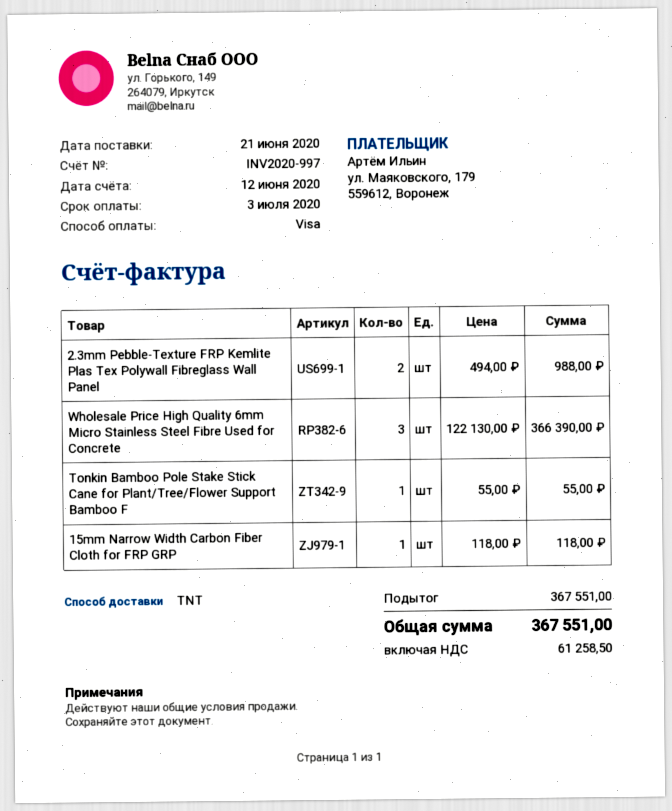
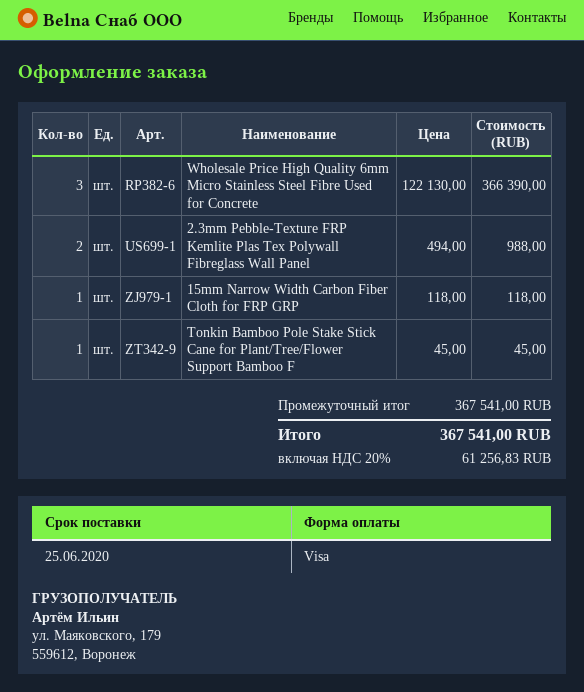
delivery date: 2020-06-21 -> 2020-06-25
Tonkin Bamboo Pole Stake Stick Cane for Plant/Tree/Flower Support Bamboo F: 1 x 55.00 = 55.00 -> 1 x 45.00 = 45.00
subtotal: 367551.00 -> 367541.00
tax: 61258.50 -> 61256.83
total: 367551.00 -> 367541.00

